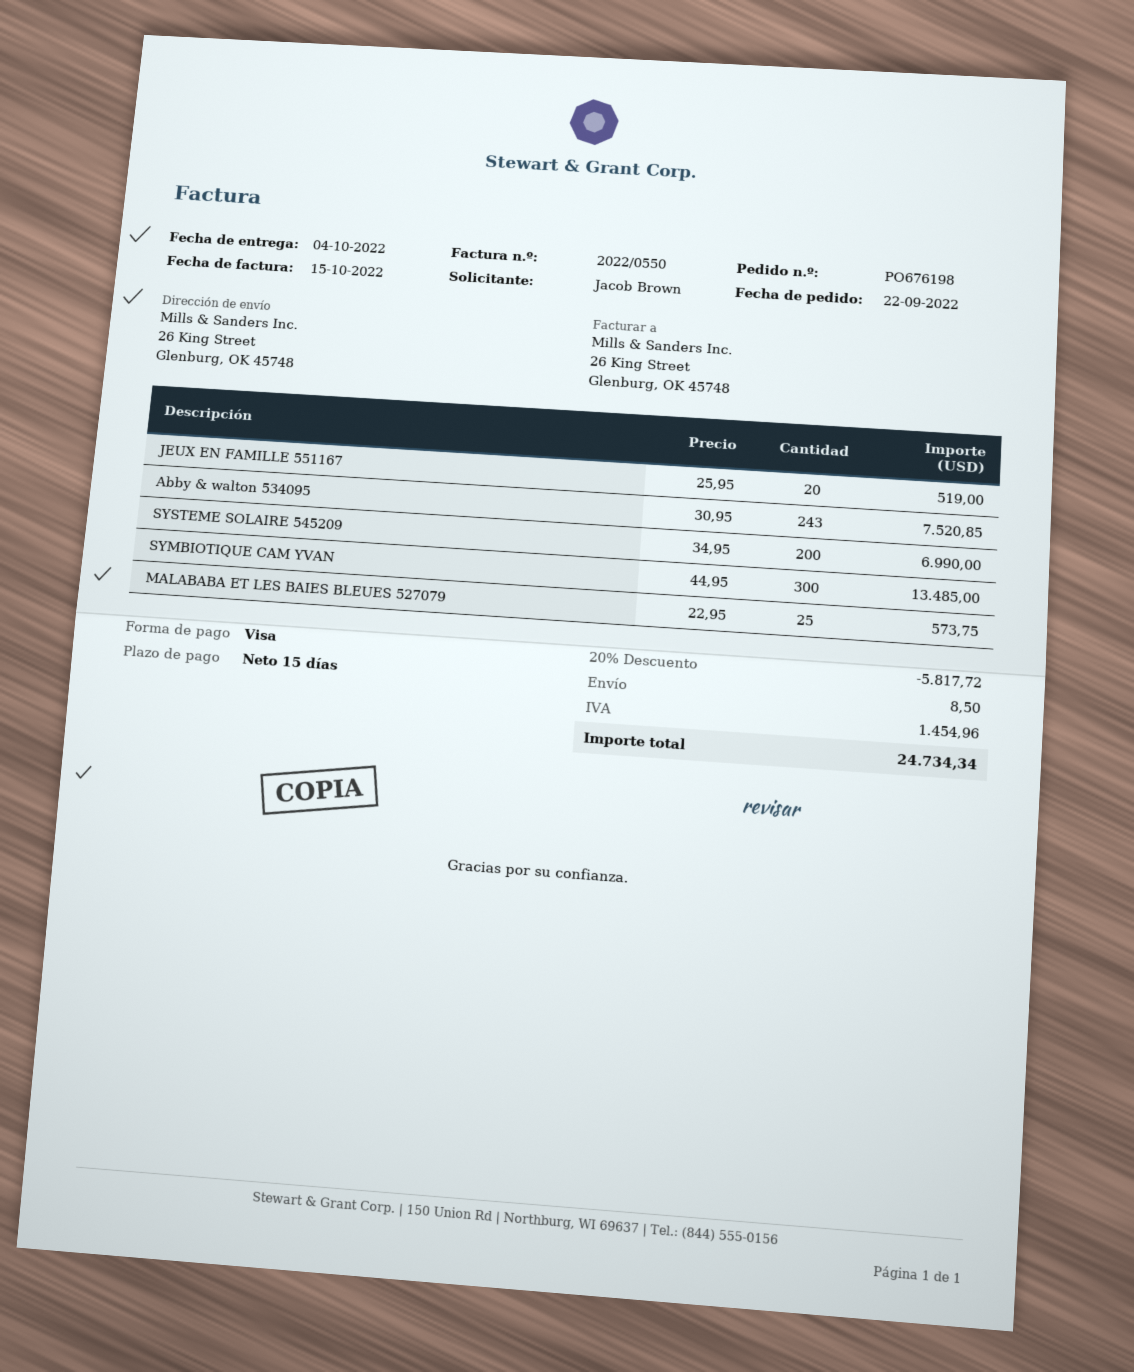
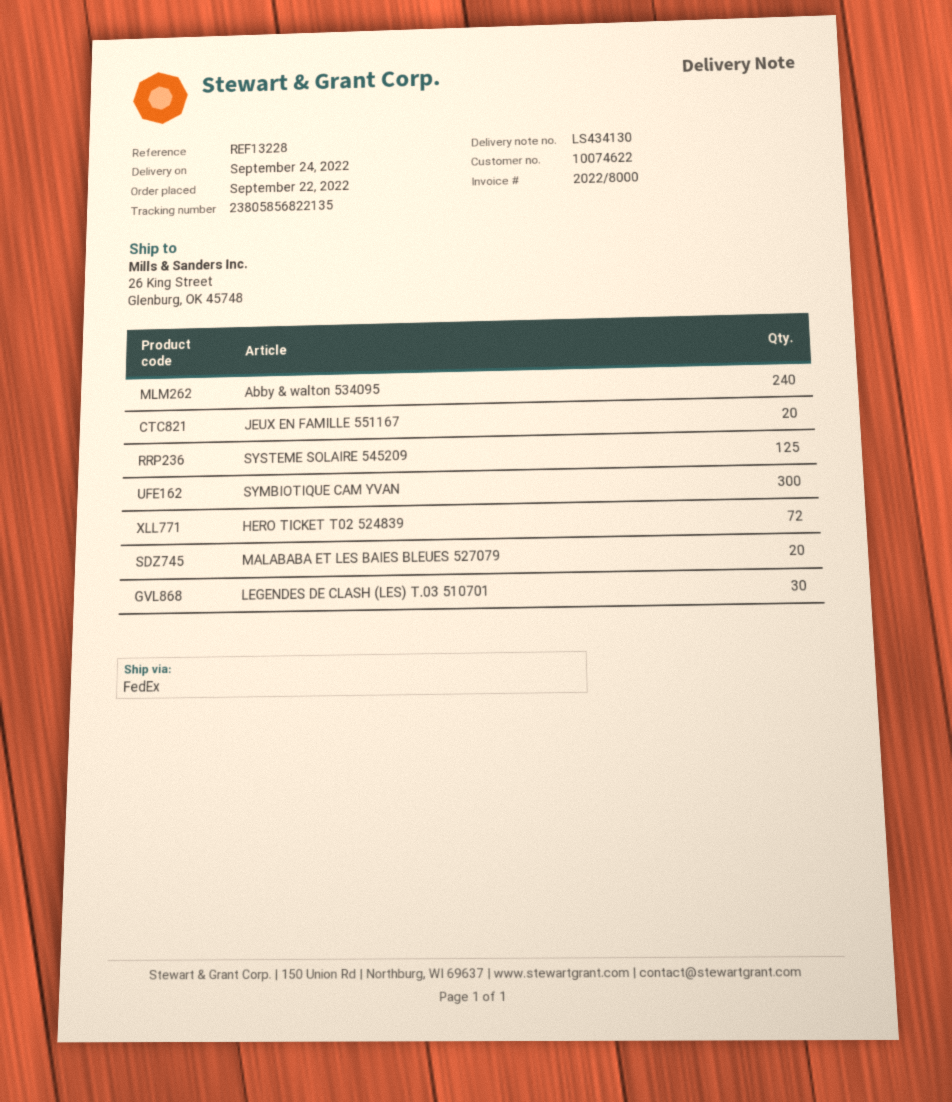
delivery date: 2022-10-04 -> 2022-09-24
invoice number: 2022/0550 -> 2022/8000
Abby & walton 534095: 243 -> 240
SYSTEME SOLAIRE 545209: 200 -> 125
MALABABA ET LES BAIES BLEUES 527079: 25 -> 20
HERO TICKET T02 524839: none -> 72
LEGENDES DE CLASH (LES) T.03 510701: none -> 30

